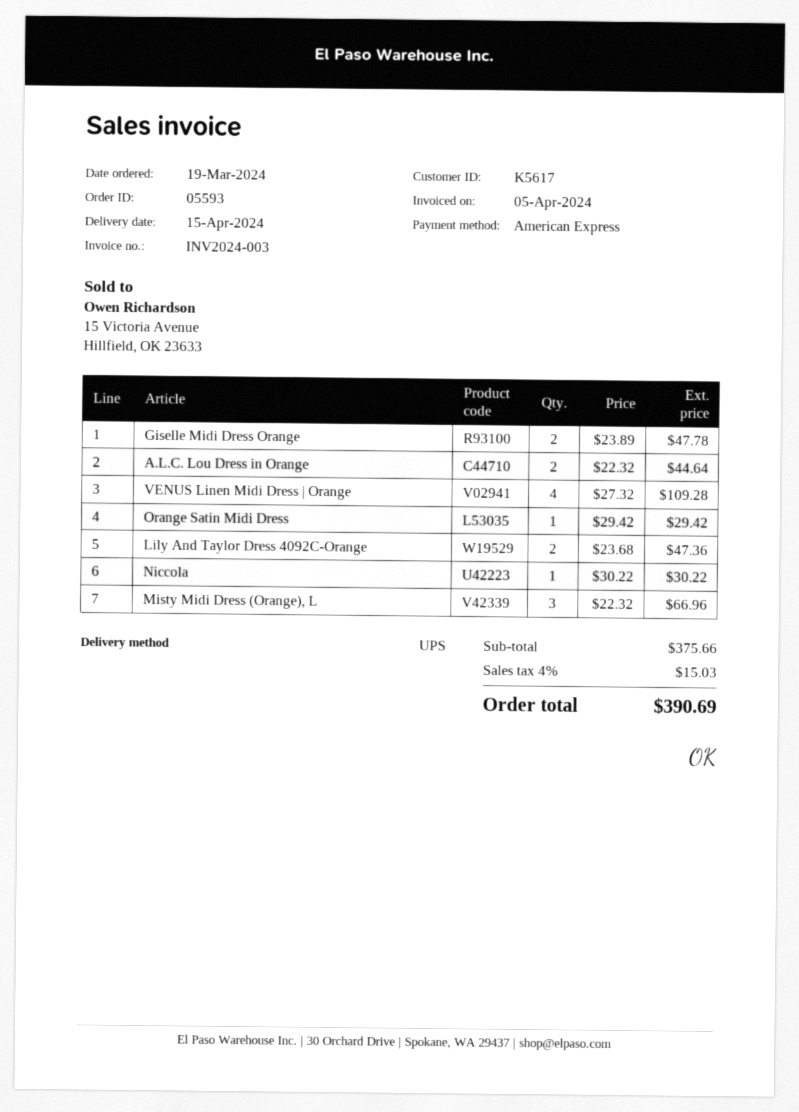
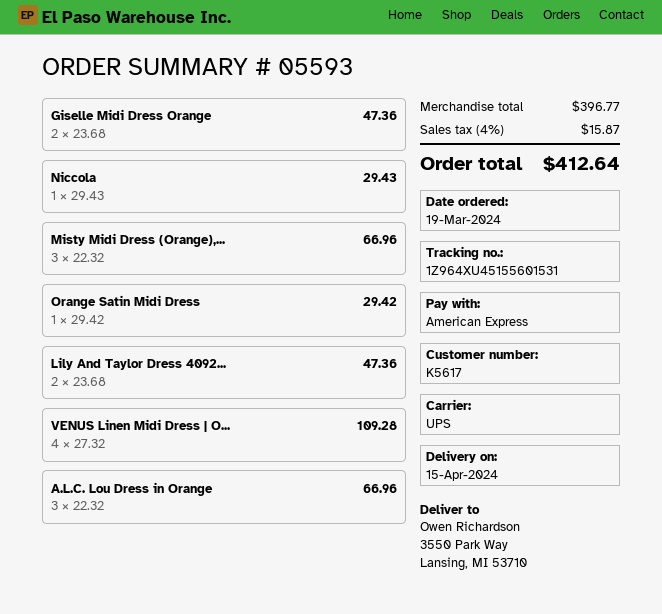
Giselle Midi Dress Orange: 2 x 23.89 = 47.78 -> 2 x 23.68 = 47.36
A.L.C. Lou Dress in Orange: 2 x 22.32 = 44.64 -> 3 x 22.32 = 66.96
Niccola: 1 x 30.22 = 30.22 -> 1 x 29.43 = 29.43
subtotal: 375.66 -> 396.77
tax: 4% = 15.03 -> 4% = 15.87
total: 390.69 -> 412.64

